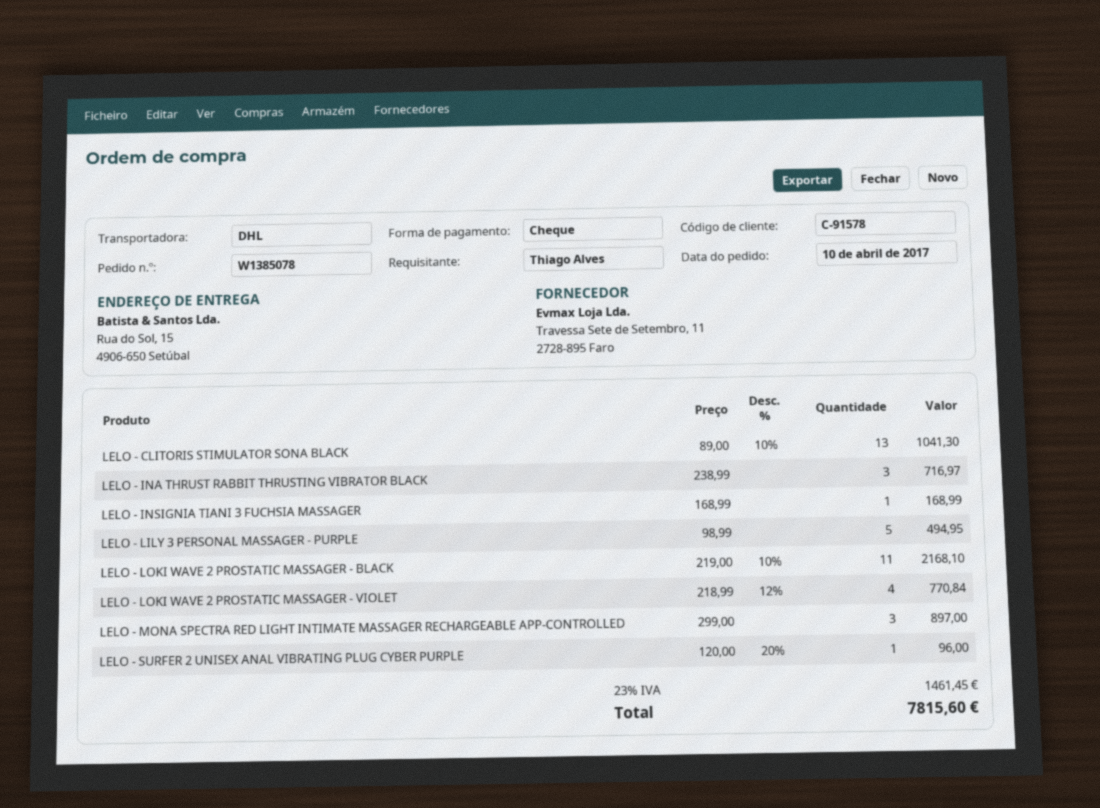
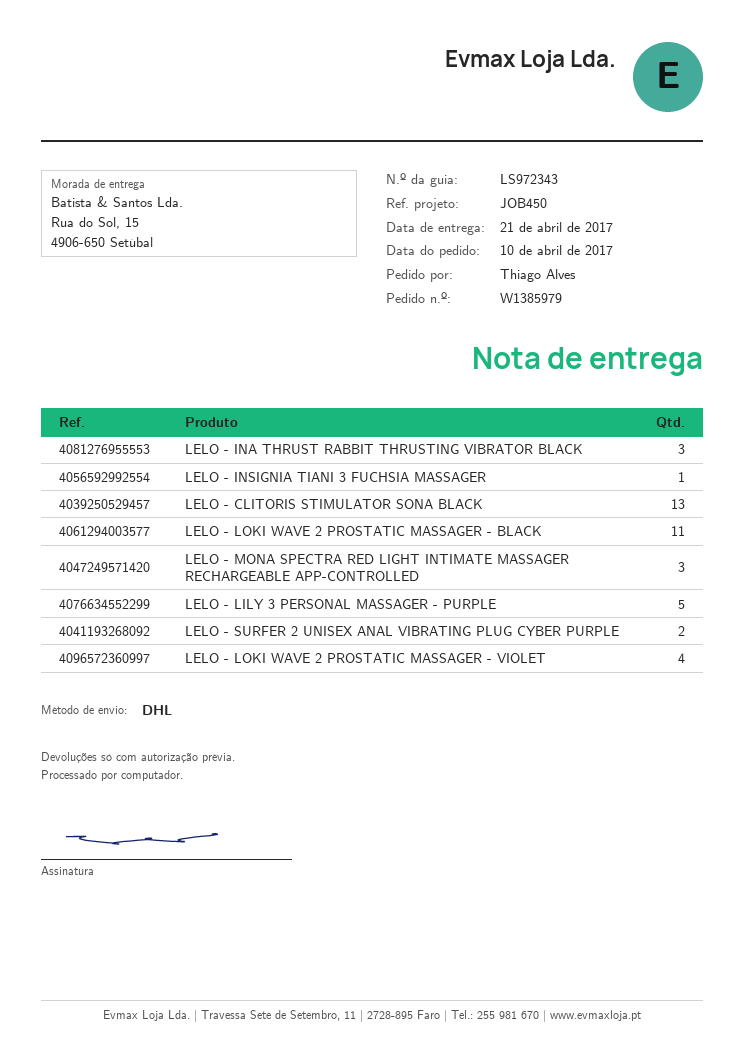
order number: W1385078 -> W1385979
LELO - SURFER 2 UNISEX ANAL VIBRATING PLUG CYBER PURPLE: 1 -> 2

